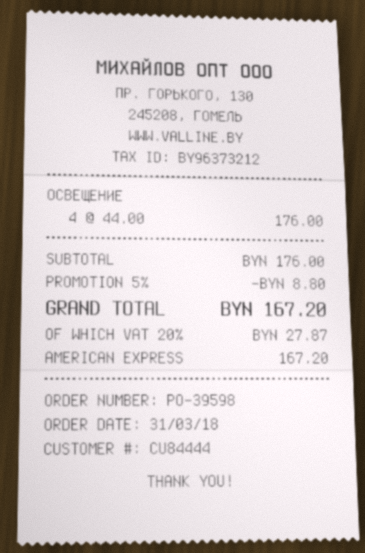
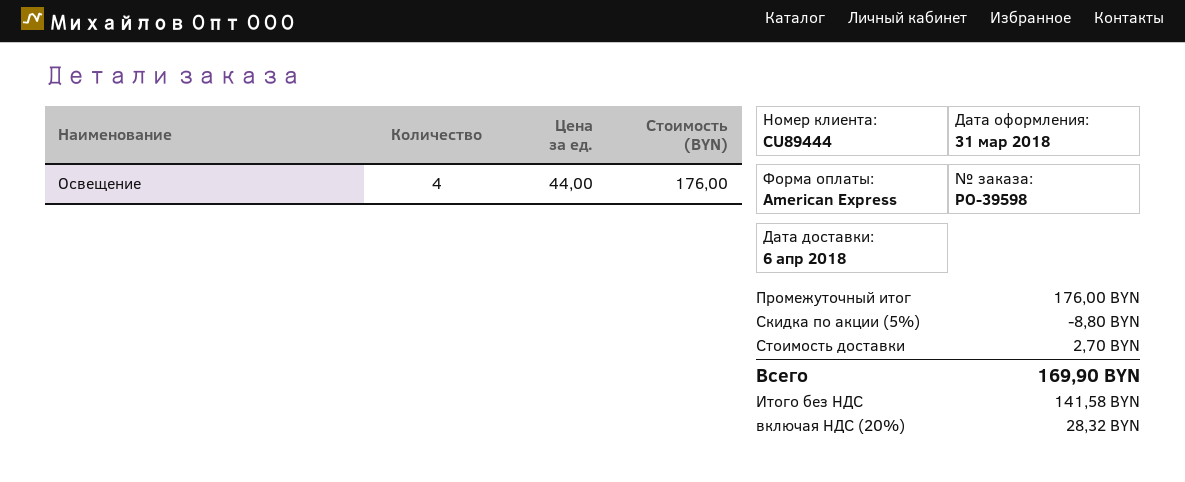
customer number: CU84444 -> CU89444
shipping: none -> 2.70
tax: 20% = 27.87 -> 20% = 28.32
total: 167.20 -> 169.90

